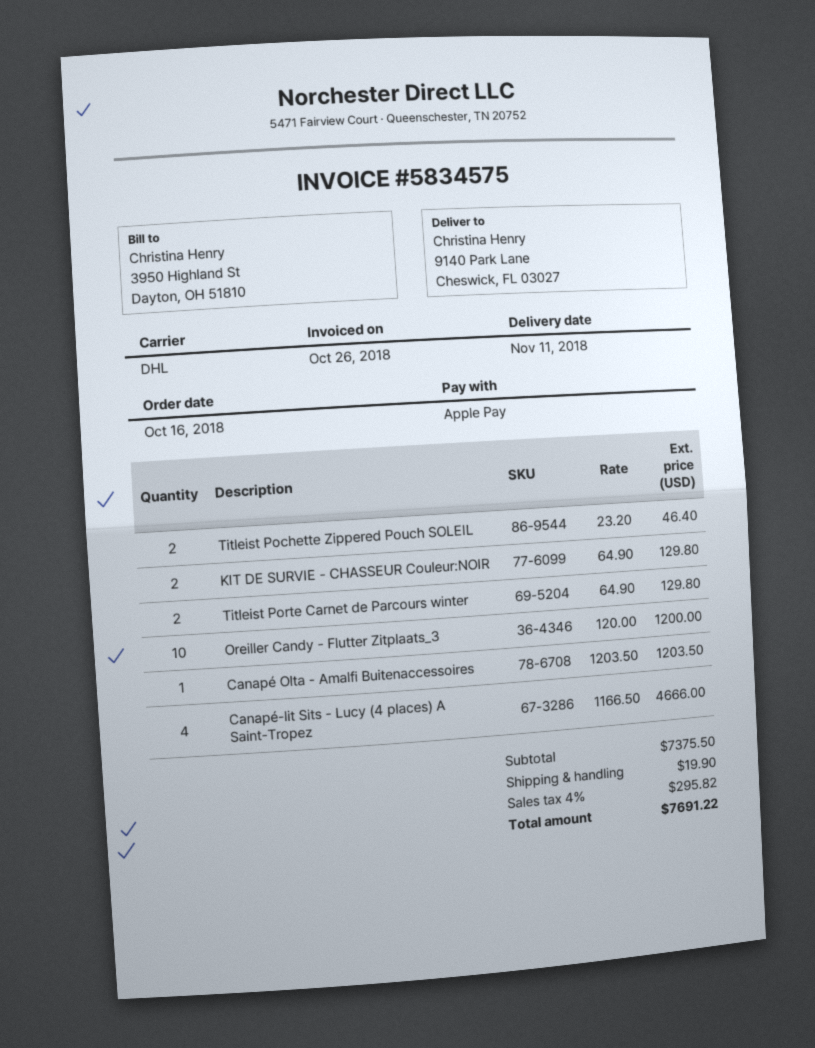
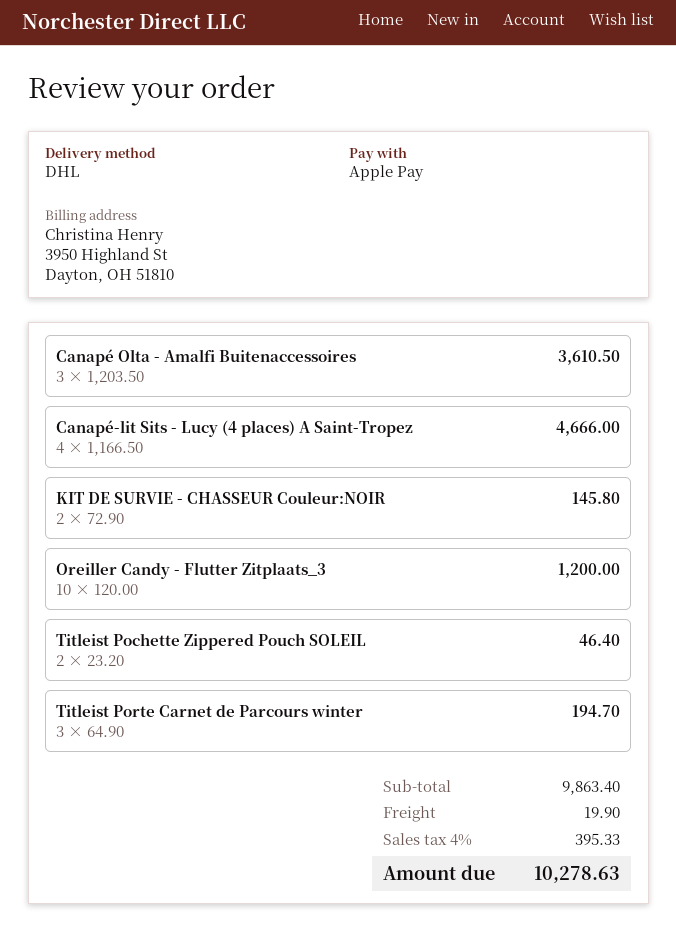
KIT DE SURVIE - CHASSEUR Couleur:NOIR: 2 x 64.90 = 129.80 -> 2 x 72.90 = 145.80
Titleist Porte Carnet de Parcours winter: 2 x 64.90 = 129.80 -> 3 x 64.90 = 194.70
Canapé Olta - Amalfi Buitenaccessoires: 1 x 1203.50 = 1203.50 -> 3 x 1203.50 = 3610.50
subtotal: 7375.50 -> 9863.40
tax: 4% = 295.82 -> 4% = 395.33
total: 7691.22 -> 10278.63

